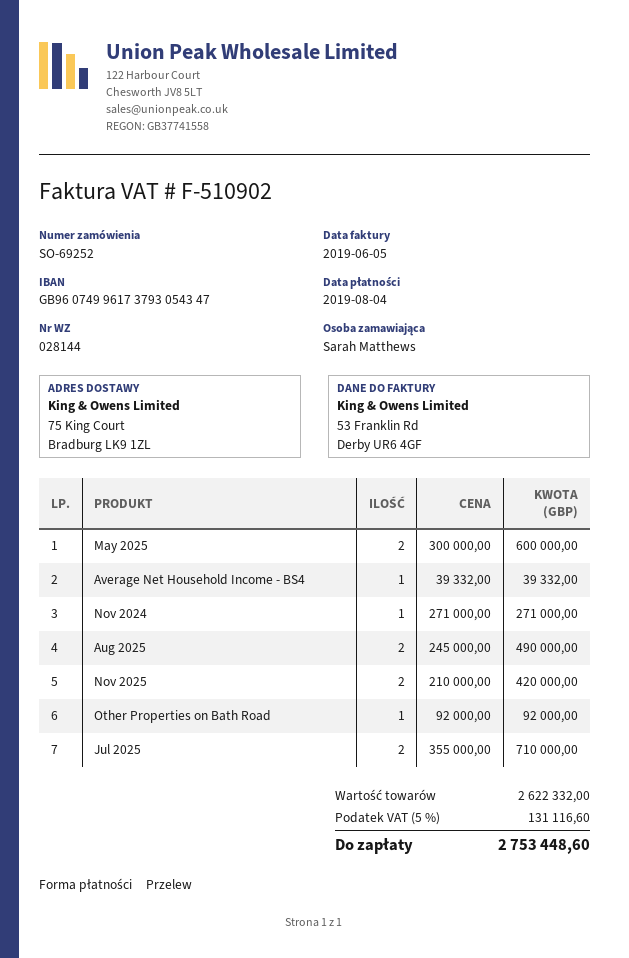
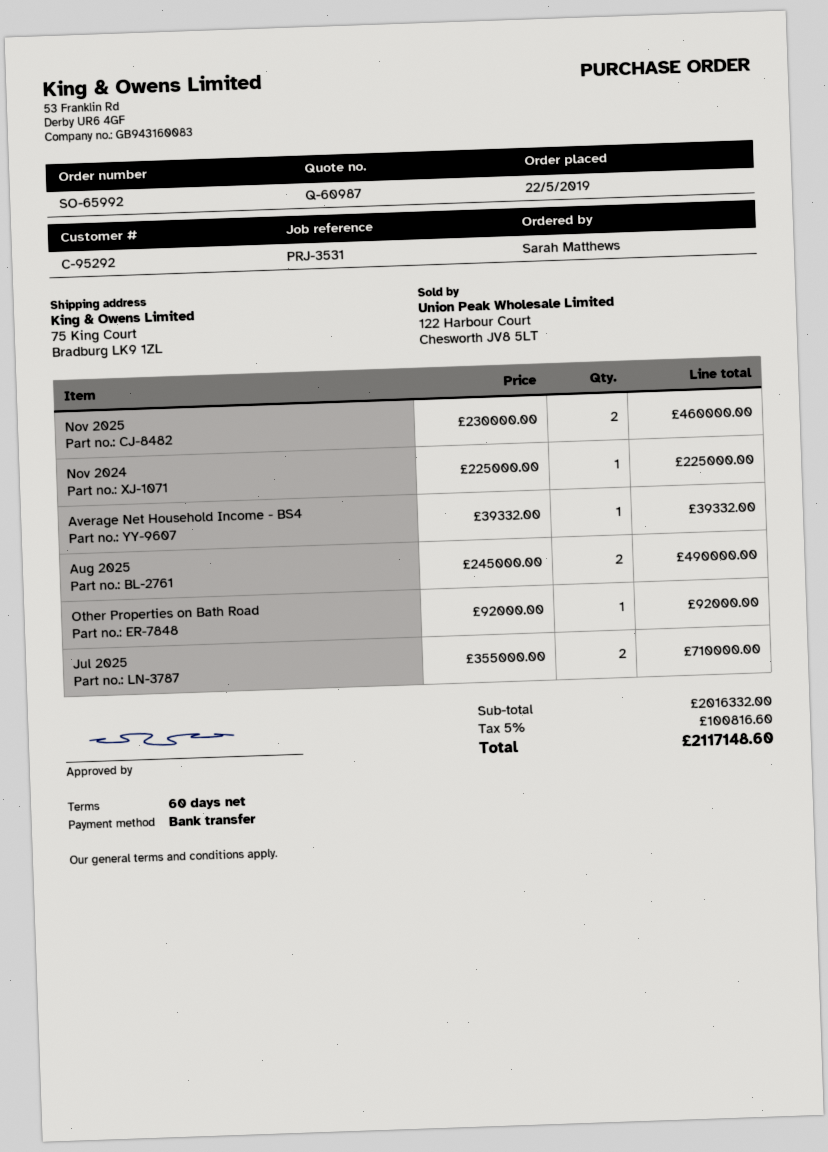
order number: SO-69252 -> SO-65992
May 2025: 2 x 300000.00 = 600000.00 -> none
Nov 2024: 1 x 271000.00 = 271000.00 -> 1 x 225000.00 = 225000.00
Nov 2025: 2 x 210000.00 = 420000.00 -> 2 x 230000.00 = 460000.00
subtotal: 2622332.00 -> 2016332.00
tax: 5% = 131116.60 -> 5% = 100816.60
total: 2753448.60 -> 2117148.60

